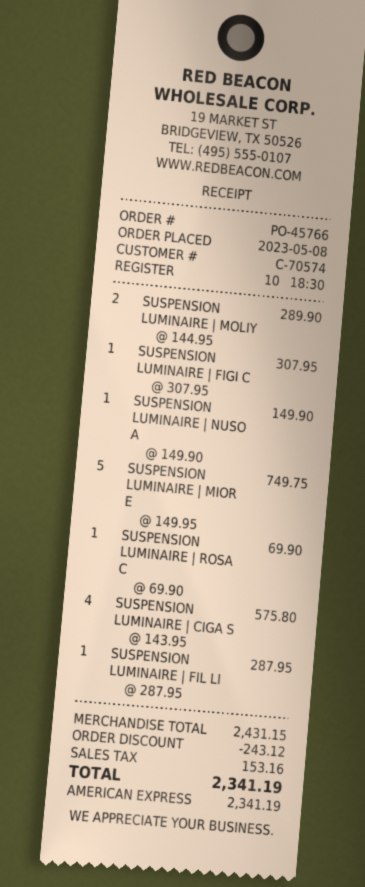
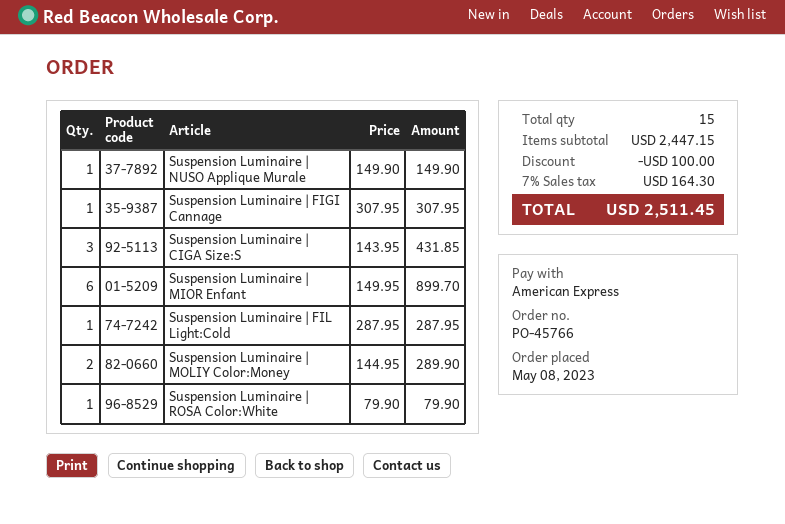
SUSPENSION LUMINAIRE | MIOR E: 5 x 149.95 = 749.75 -> 6 x 149.95 = 899.70
SUSPENSION LUMINAIRE | ROSA C: 1 x 69.90 = 69.90 -> 1 x 79.90 = 79.90
SUSPENSION LUMINAIRE | CIGA S: 4 x 143.95 = 575.80 -> 3 x 143.95 = 431.85
subtotal: 2431.15 -> 2447.15
discount: 243.12 -> 100.00
tax: 153.16 -> 164.30
total: 2341.19 -> 2511.45

